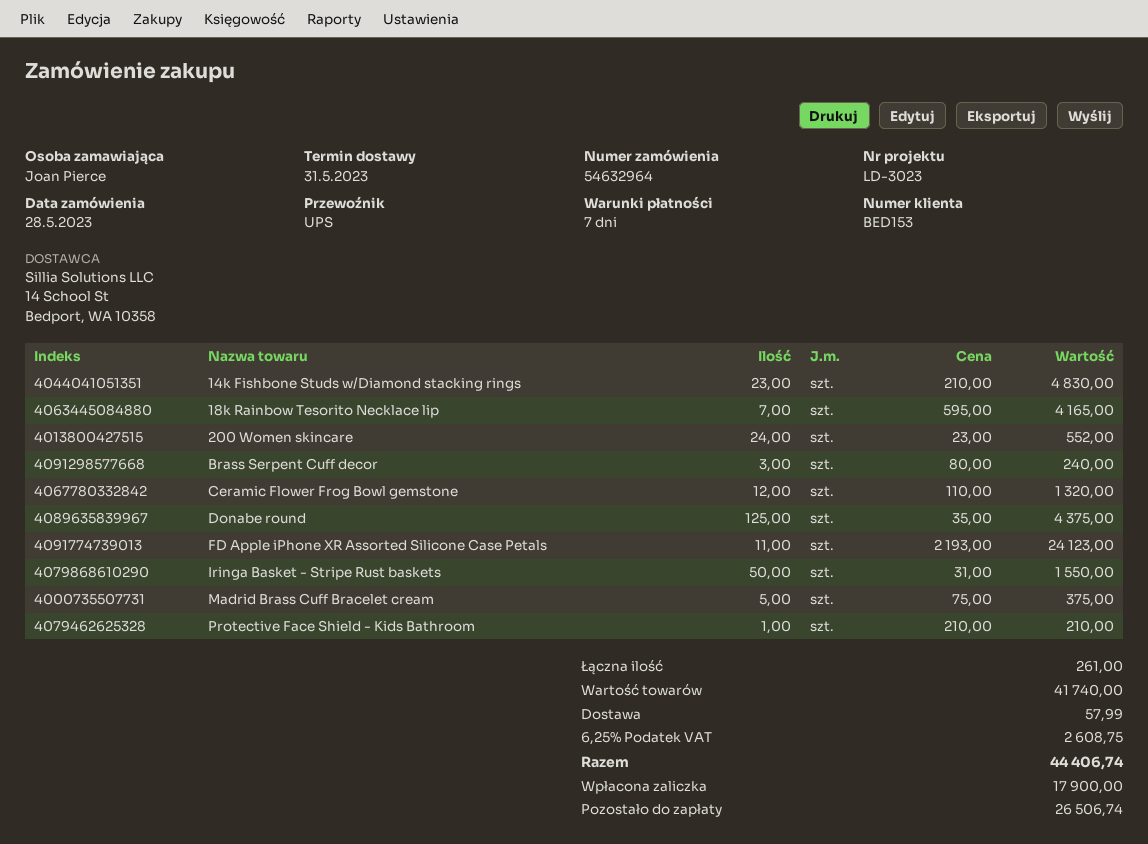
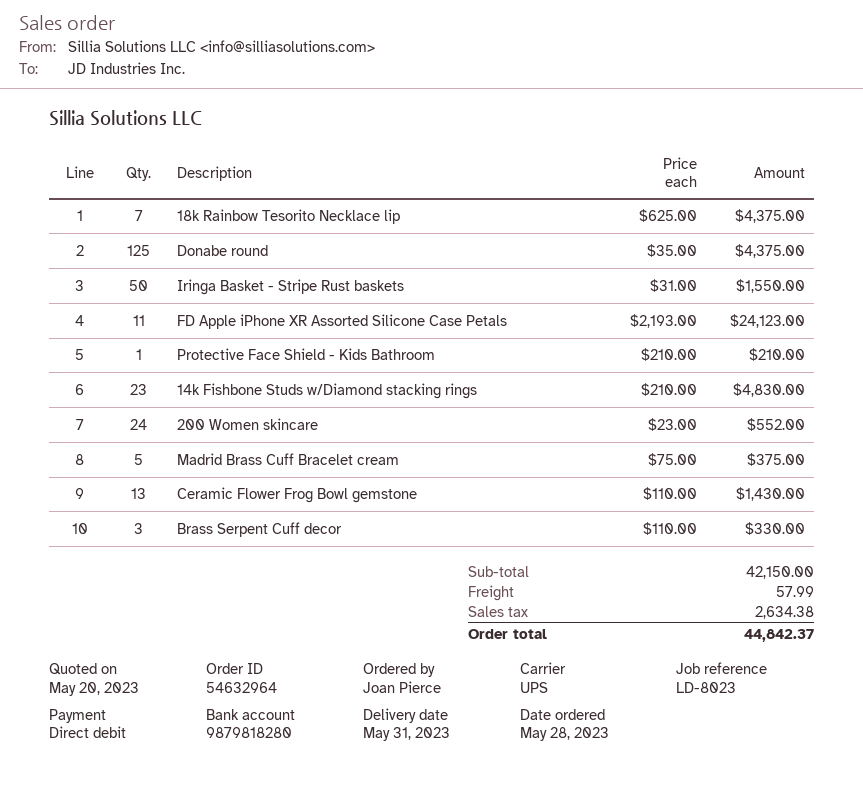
reference: LD-3023 -> LD-8023
18k Rainbow Tesorito Necklace lip: 7 x 595.00 = 4165.00 -> 7 x 625.00 = 4375.00
Brass Serpent Cuff decor: 3 x 80.00 = 240.00 -> 3 x 110.00 = 330.00
Ceramic Flower Frog Bowl gemstone: 12 x 110.00 = 1320.00 -> 13 x 110.00 = 1430.00
subtotal: 41740.00 -> 42150.00
tax: 2608.75 -> 2634.38
total: 44406.74 -> 44842.37

